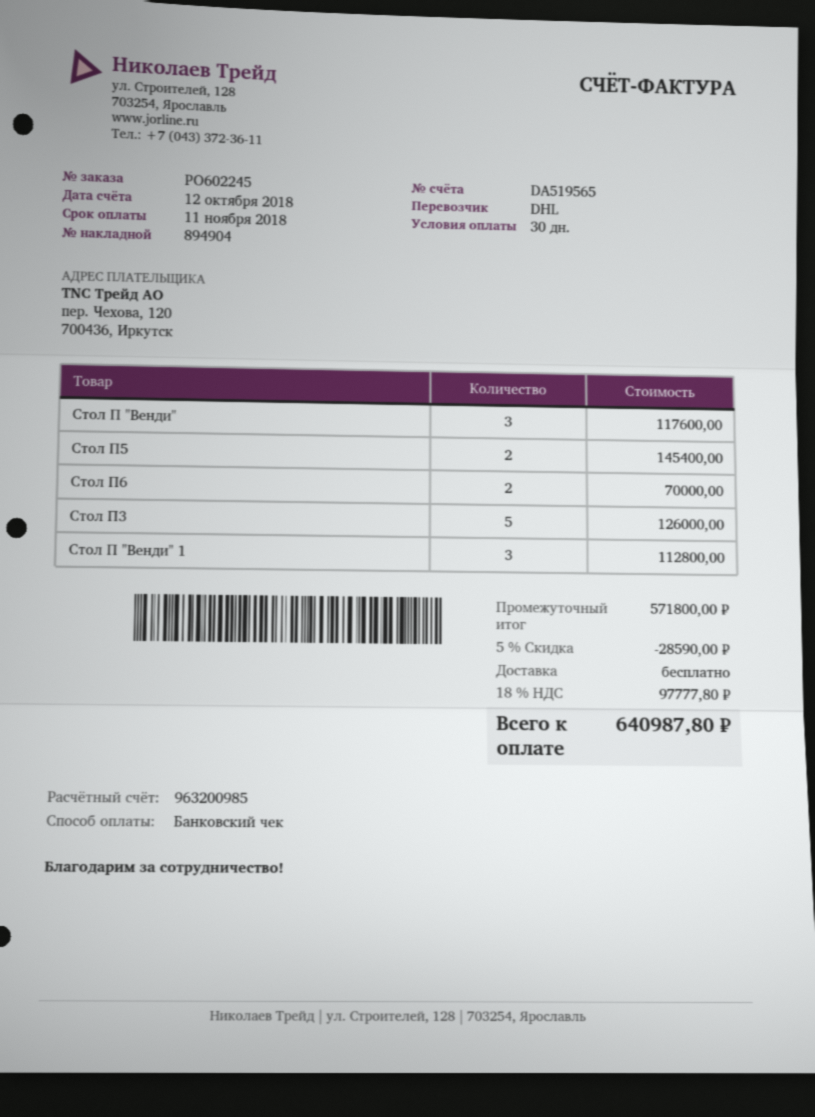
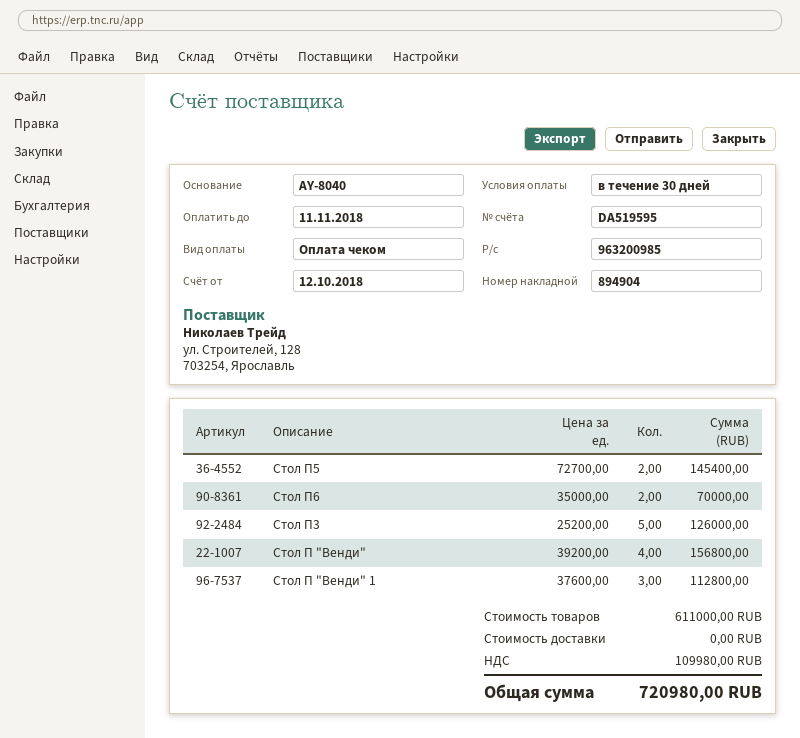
invoice number: DA519565 -> DA519595
Стол П "Венди": 3 for 117600.00 -> 4 for 156800.00
subtotal: 571800.00 -> 611000.00
discount: 5% = 28590.00 -> none
tax: 97777.80 -> 109980.00
total: 640987.80 -> 720980.00

